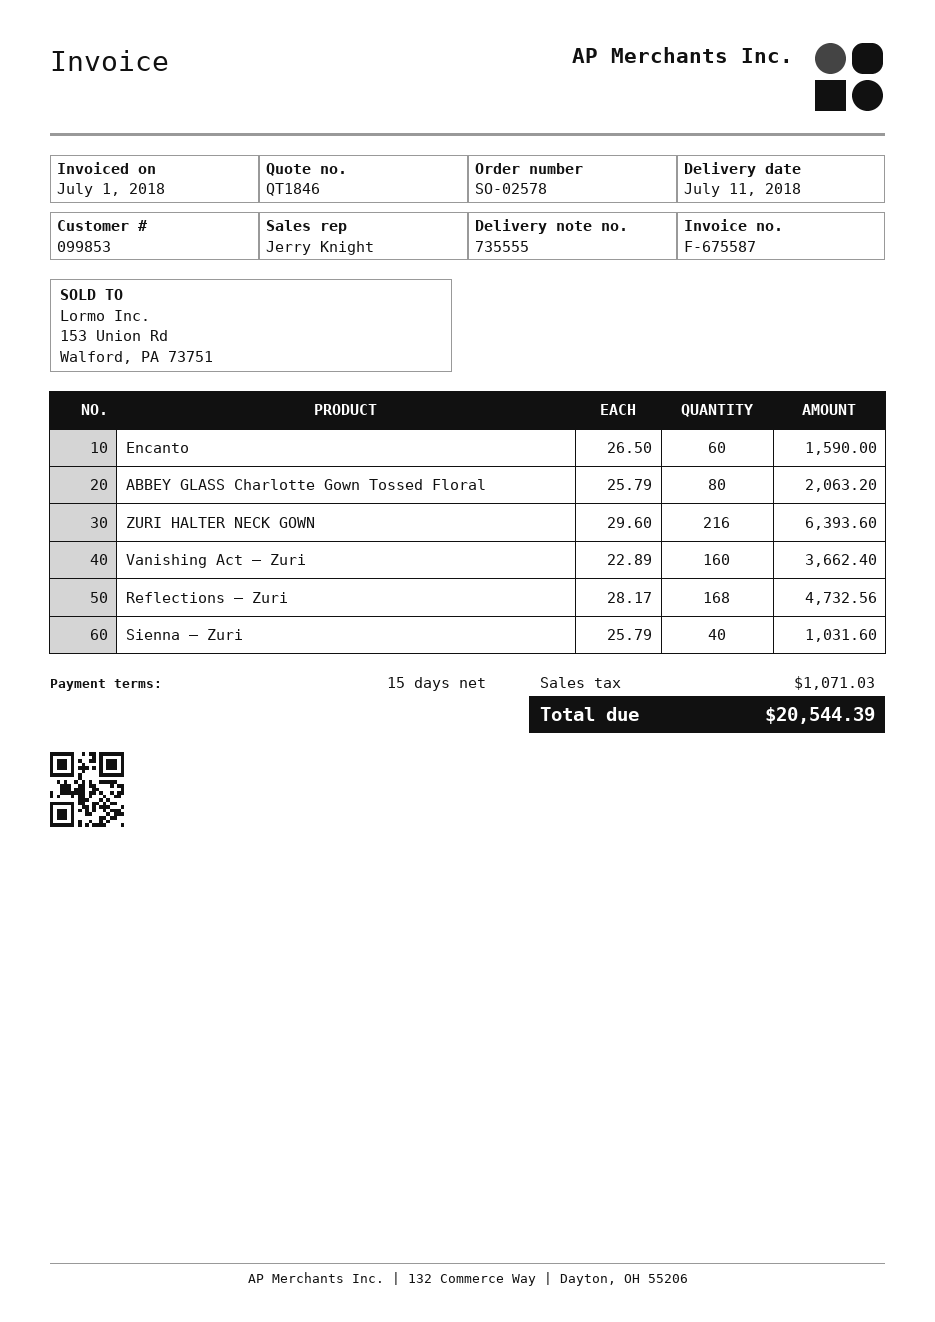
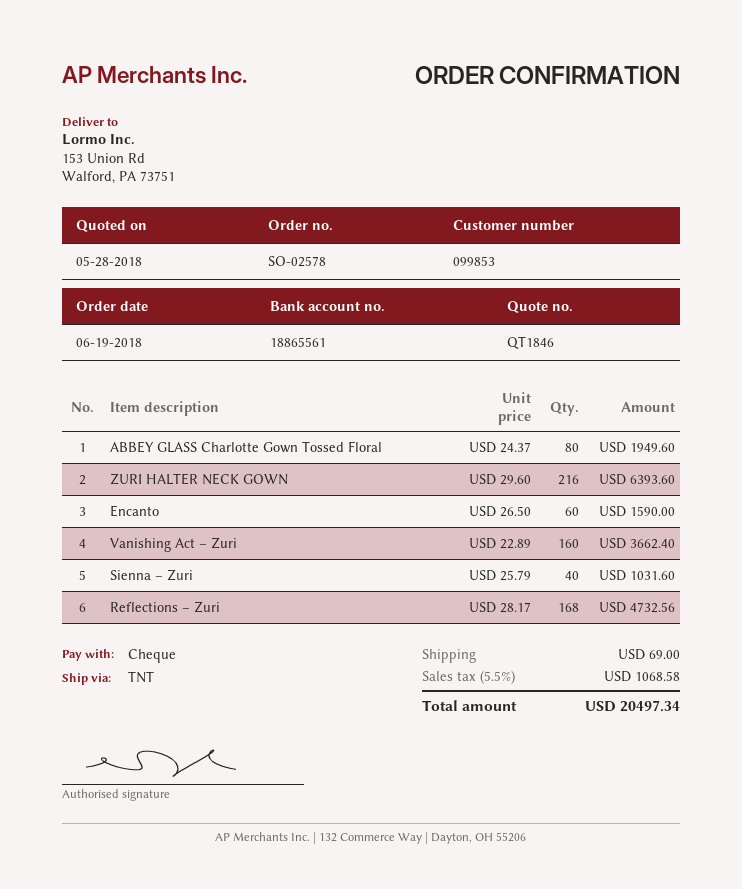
ABBEY GLASS Charlotte Gown Tossed Floral: 80 x 25.79 = 2063.20 -> 80 x 24.37 = 1949.60
shipping: none -> 69.00
tax: 1071.03 -> 1068.58
total: 20544.39 -> 20497.34

